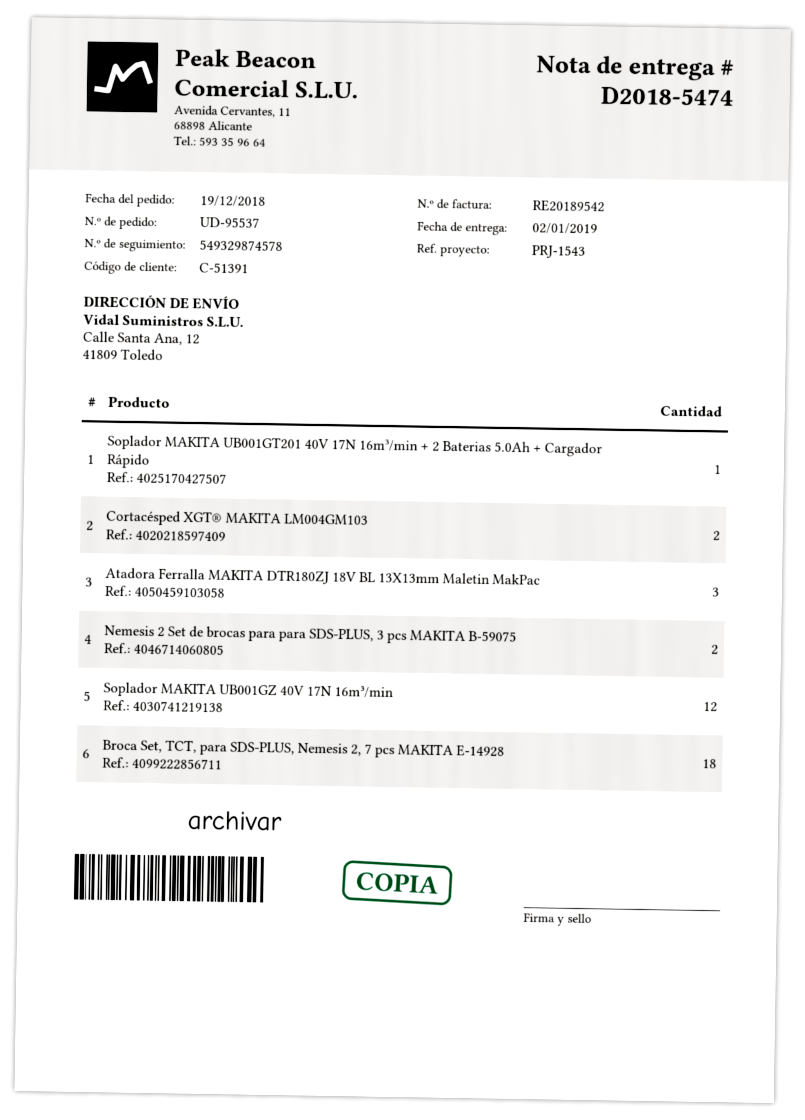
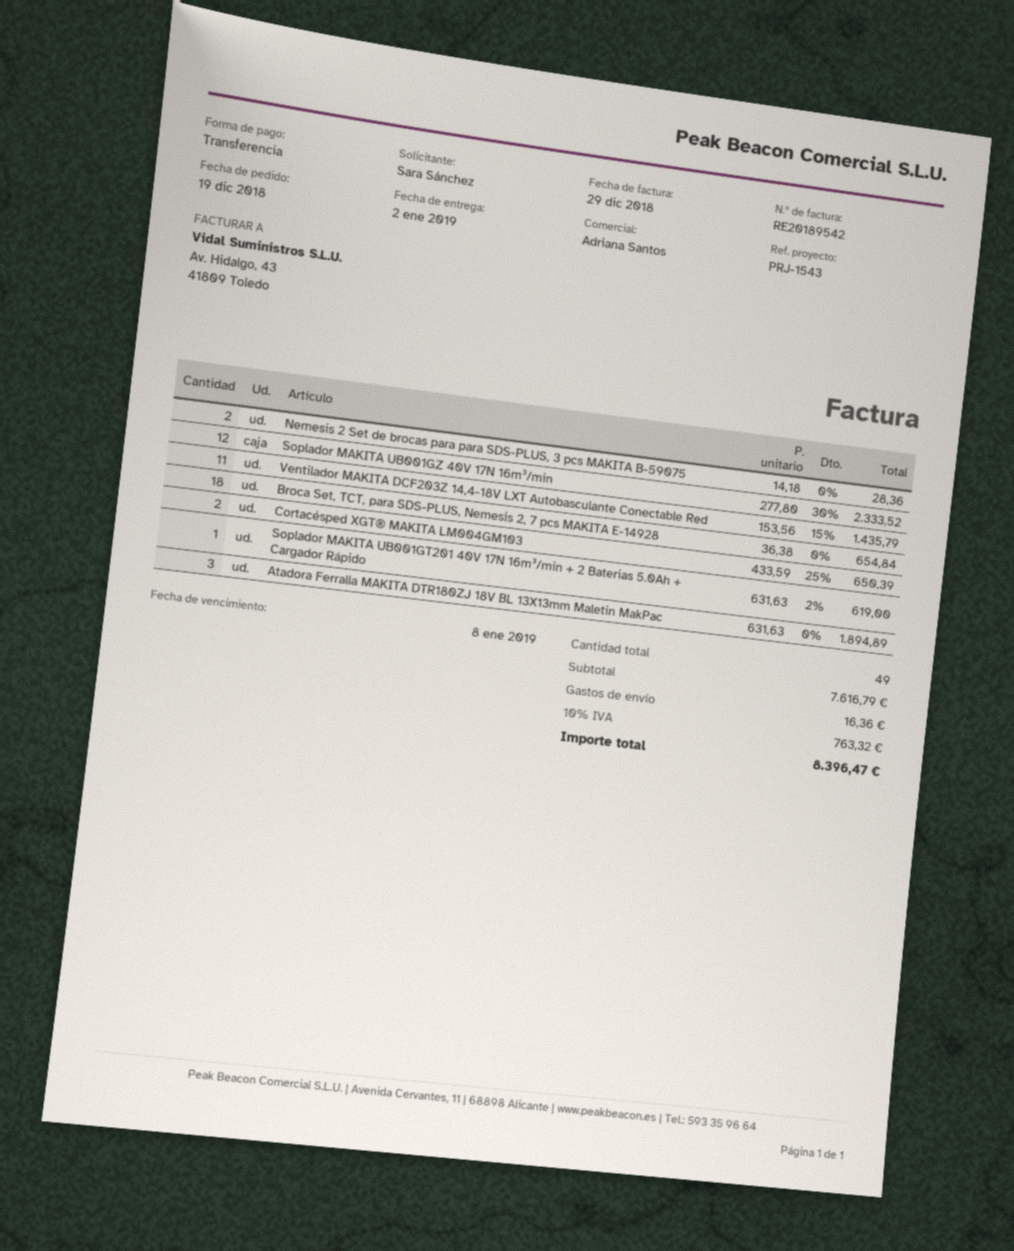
Ventilador MAKITA DCF203Z 14,4-18V LXT Autobasculante Conectable Red: none -> 11

